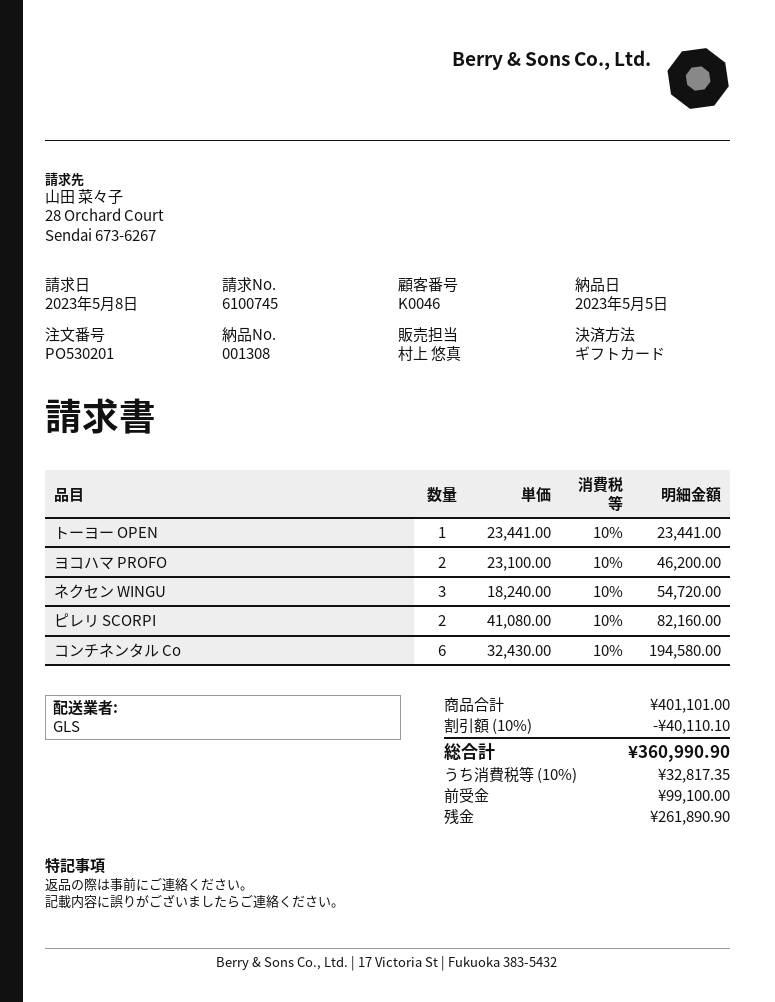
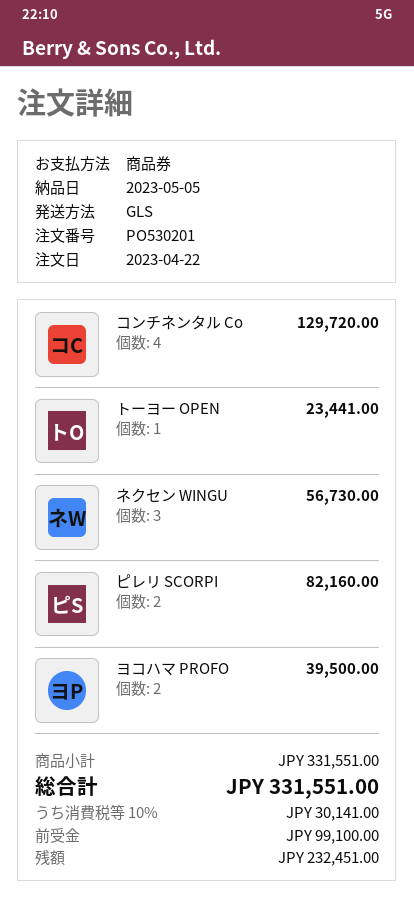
ヨコハマ PROFO: 2 for 46200.00 -> 2 for 39500.00
ネクセン WINGU: 3 for 54720.00 -> 3 for 56730.00
コンチネンタル Co: 6 for 194580.00 -> 4 for 129720.00
subtotal: 401101.00 -> 331551.00
discount: 10% = 40110.10 -> none
tax: 10% = 32817.35 -> 10% = 30141.00
total: 360990.90 -> 331551.00
balance: 261890.90 -> 232451.00

